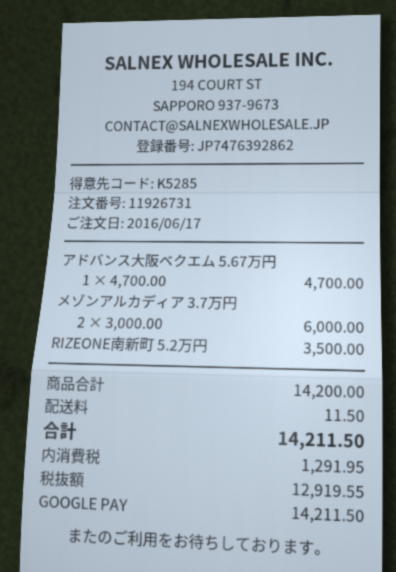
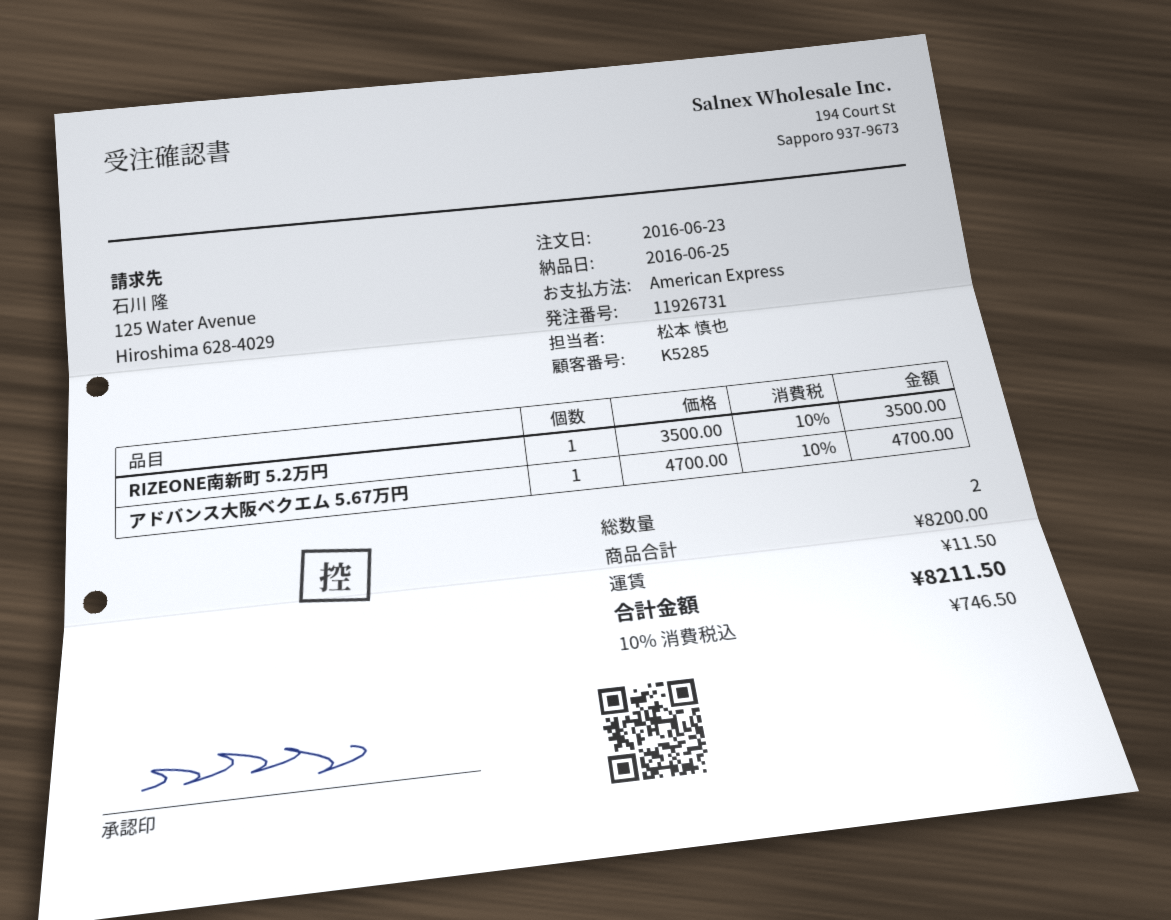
order date: 2016-06-17 -> 2016-06-23
payment method: Google Pay -> American Express
メゾンアルカディア 3.7万円: 2 x 3000.00 = 6000.00 -> none
subtotal: 14200.00 -> 8200.00
tax: 1291.95 -> 746.50
total: 14211.50 -> 8211.50

